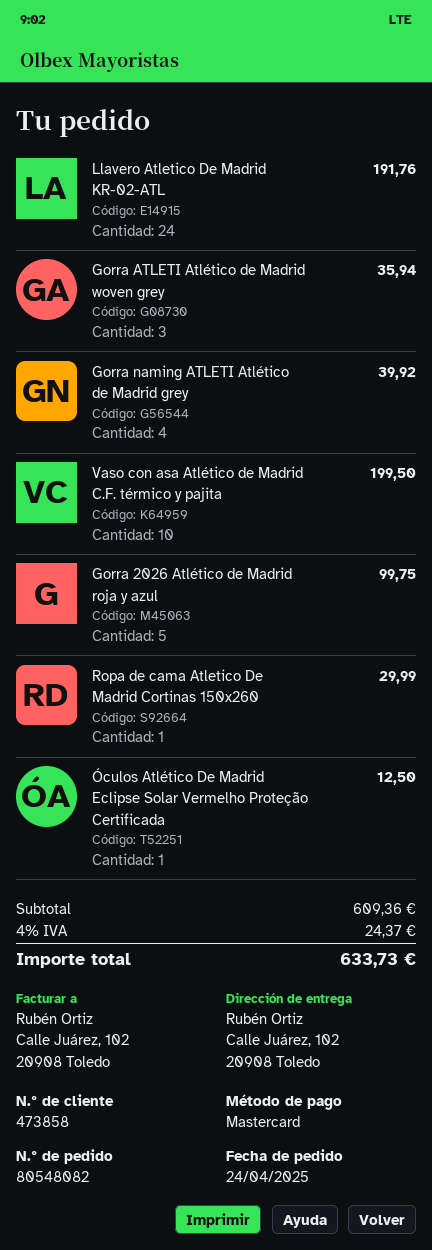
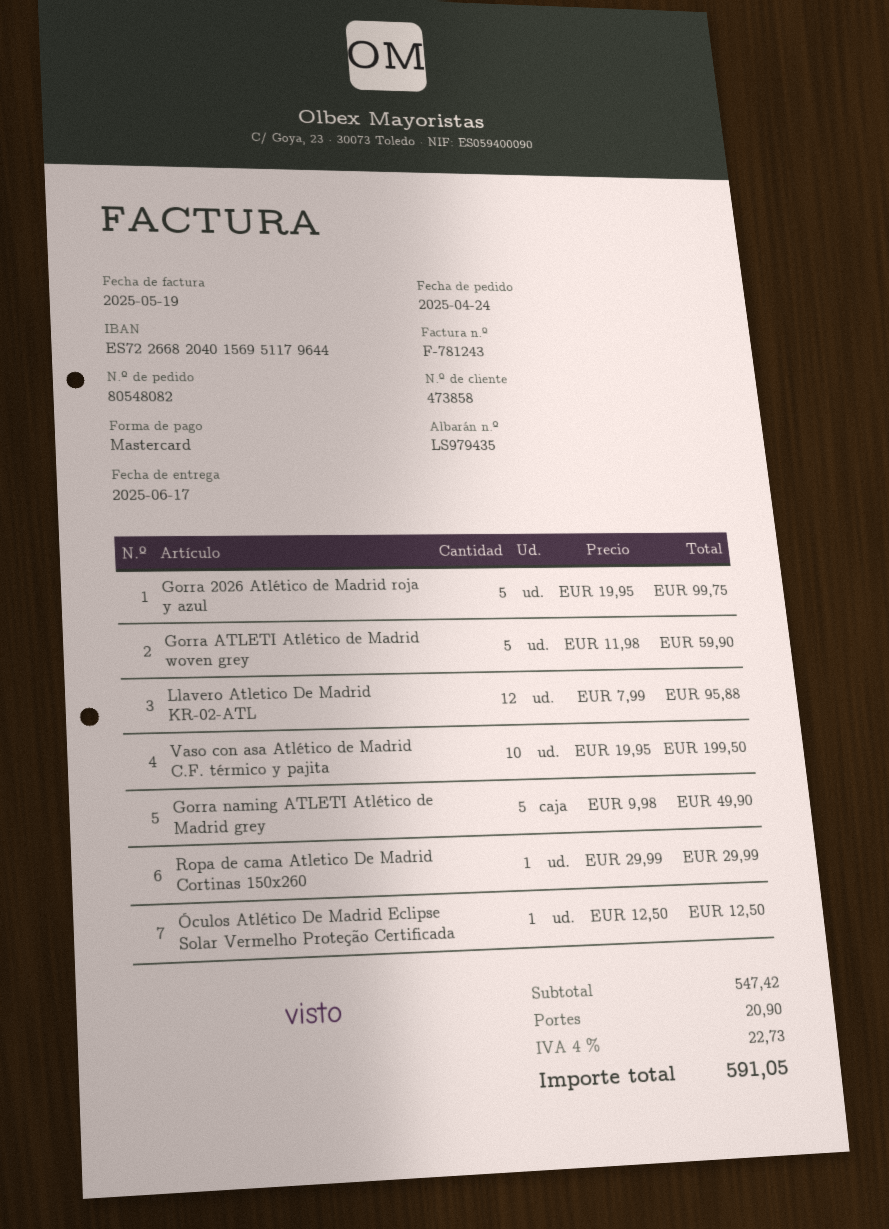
Llavero Atletico De Madrid KR-02-ATL: 24 for 191.76 -> 12 for 95.88
Gorra ATLETI Atlético de Madrid woven grey: 3 for 35.94 -> 5 for 59.90
Gorra naming ATLETI Atlético de Madrid grey: 4 for 39.92 -> 5 for 49.90
subtotal: 609.36 -> 547.42
shipping: none -> 20.90
tax: 4% = 24.37 -> 4% = 22.73
total: 633.73 -> 591.05

